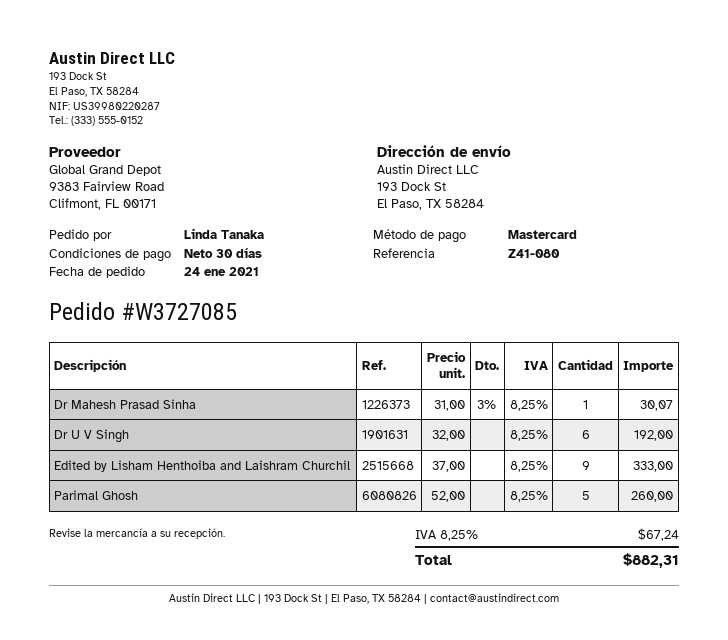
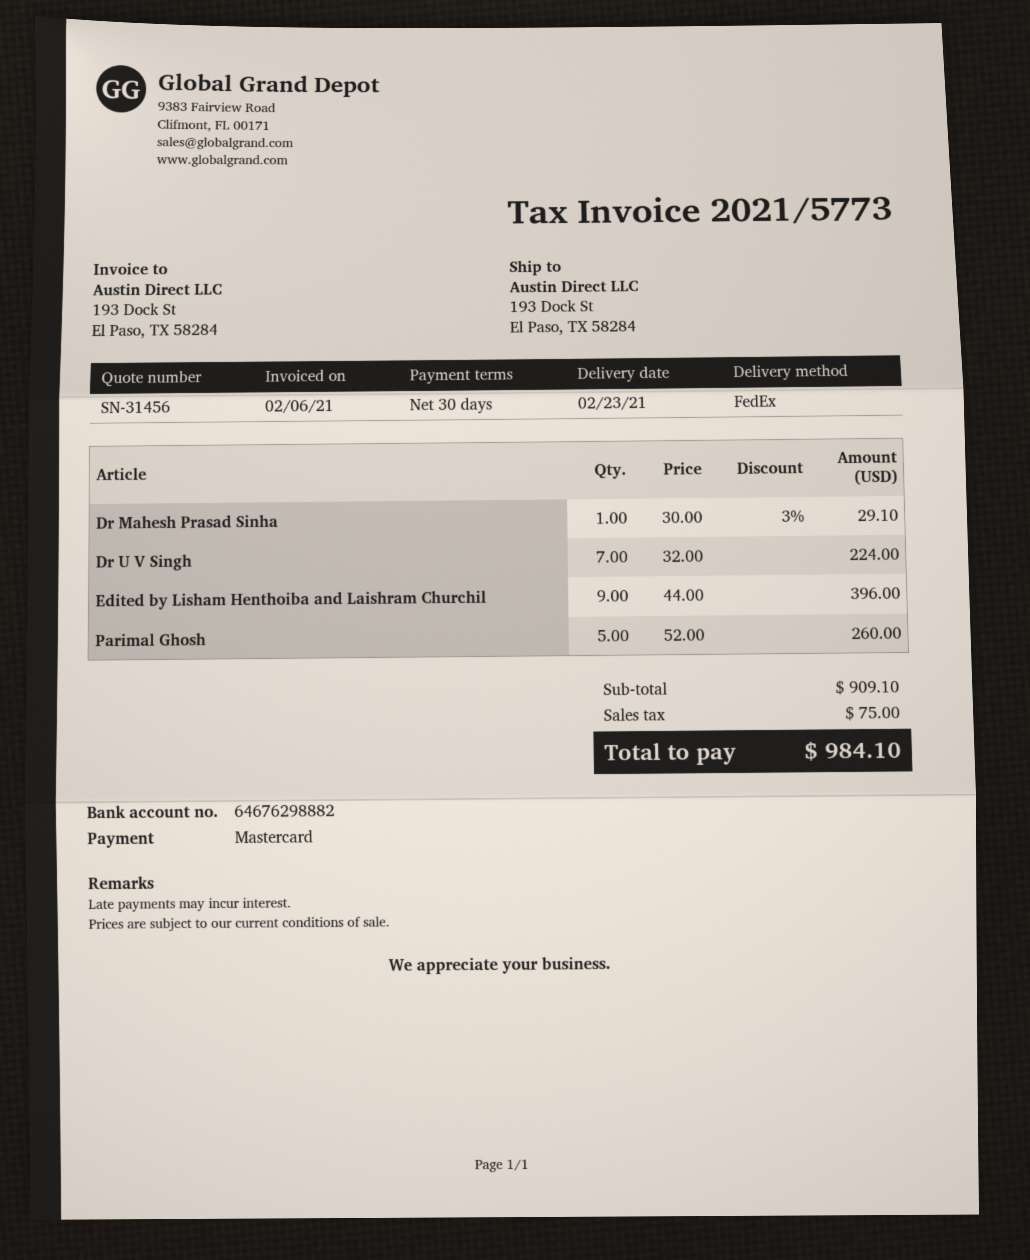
Dr Mahesh Prasad Sinha: 1 x 31.00 - 3% = 30.07 -> 1 x 30.00 - 3% = 29.10
Dr U V Singh: 6 x 32.00 = 192.00 -> 7 x 32.00 = 224.00
Edited by Lisham Henthoiba and Laishram Churchil: 9 x 37.00 = 333.00 -> 9 x 44.00 = 396.00
tax: 67.24 -> 75.00
total: 882.31 -> 984.10

